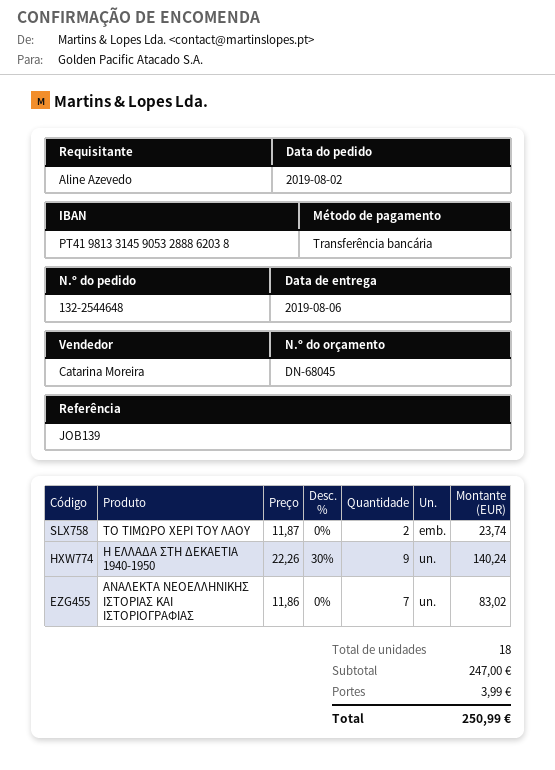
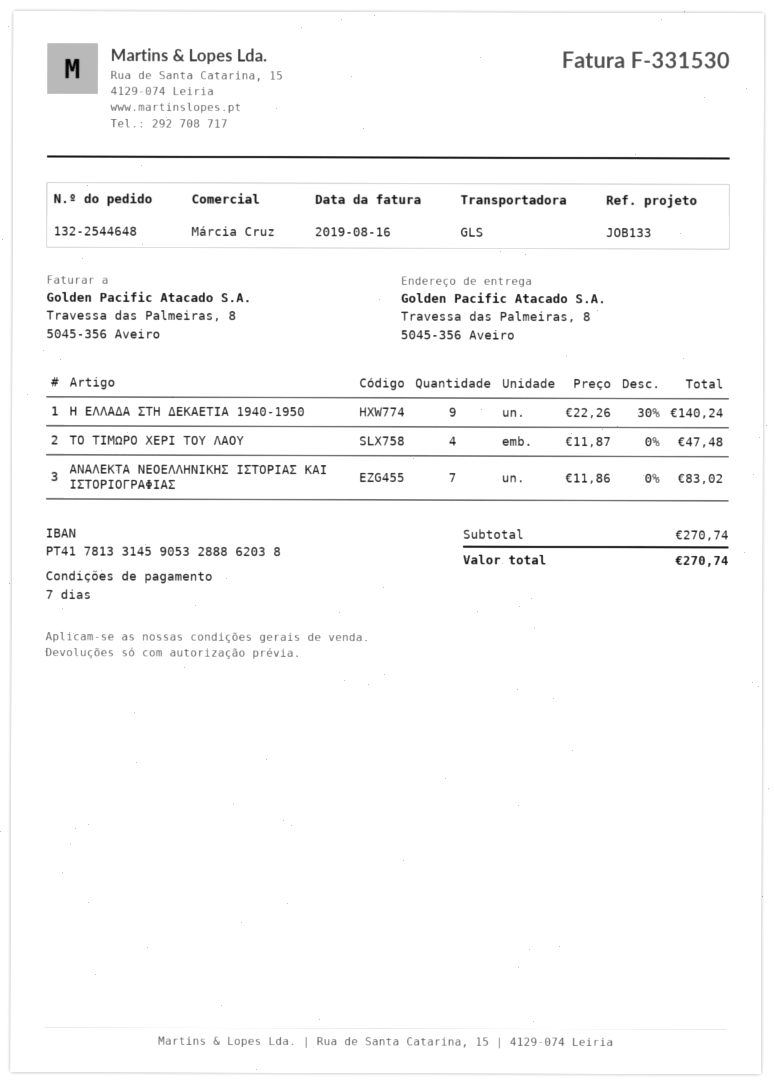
reference: JOB139 -> JOB133
sales rep: Catarina Moreira -> Márcia Cruz
bank account: PT41981331459053288862038 -> PT41781331459053288862038
ΤΟ ΤΙΜΩΡΟ ΧΕΡΙ ΤΟΥ ΛΑΟΥ: 2 x 11.87 = 23.74 -> 4 x 11.87 = 47.48
subtotal: 247.00 -> 270.74
shipping: 3.99 -> none
total: 250.99 -> 270.74

